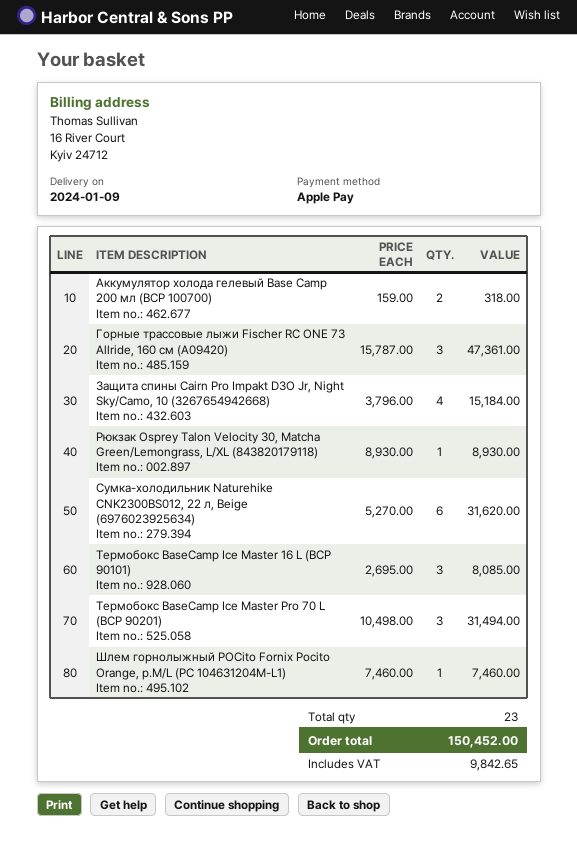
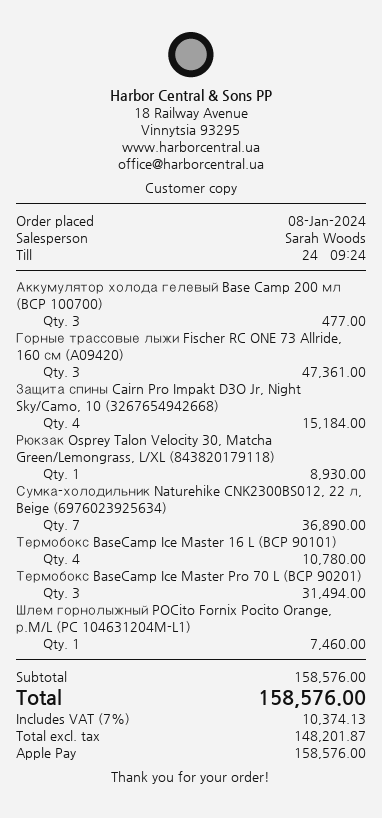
Аккумулятор холода гелевый Base Camp 200 мл (BCP 100700): 2 for 318.00 -> 3 for 477.00
Сумка-холодильник Naturehike CNK2300BS012, 22 л, Beige (6976023925634): 6 for 31620.00 -> 7 for 36890.00
Термобокс BaseCamp Ice Master 16 L (BCP 90101): 3 for 8085.00 -> 4 for 10780.00
tax: 9842.65 -> 10374.13
total: 150452.00 -> 158576.00

